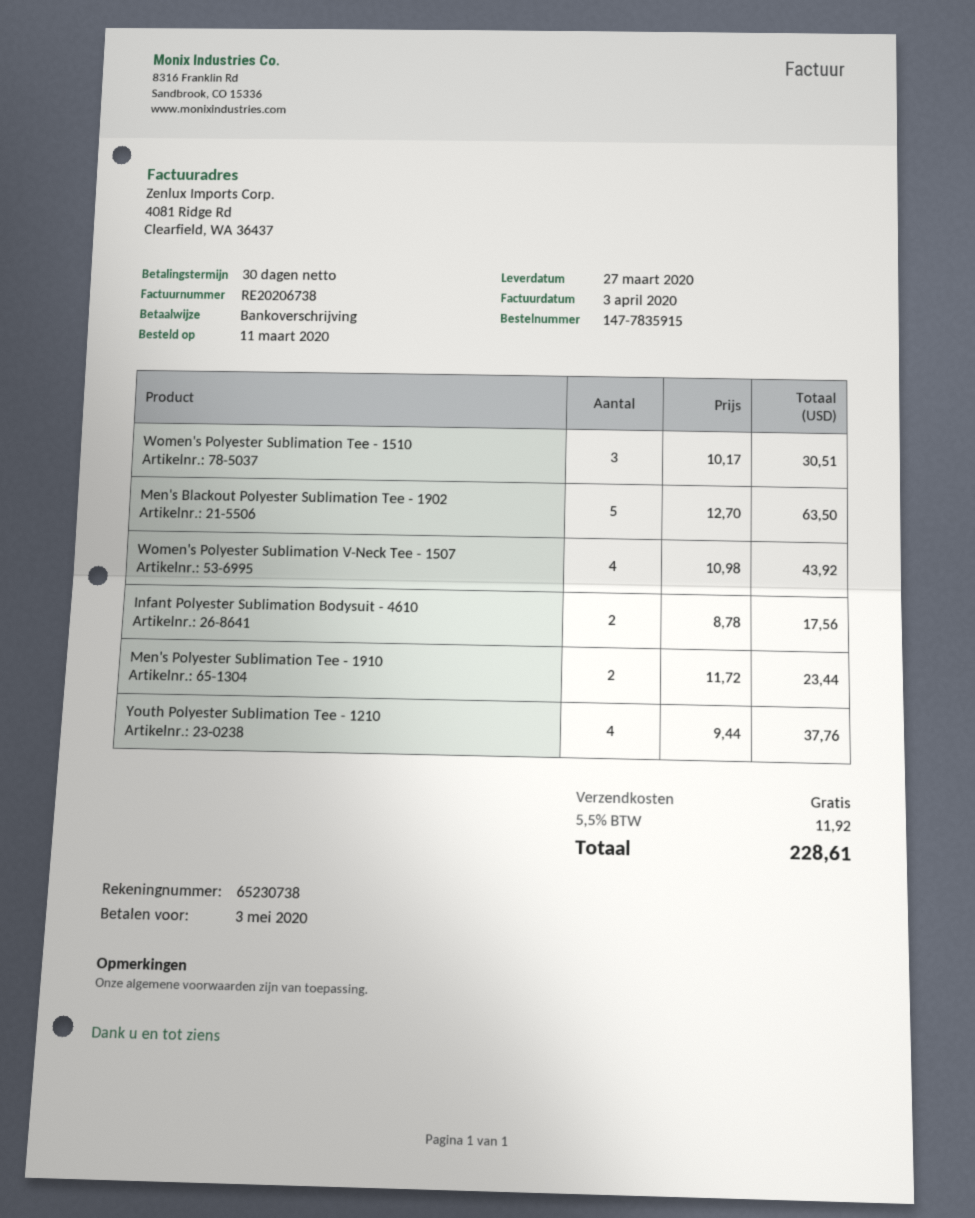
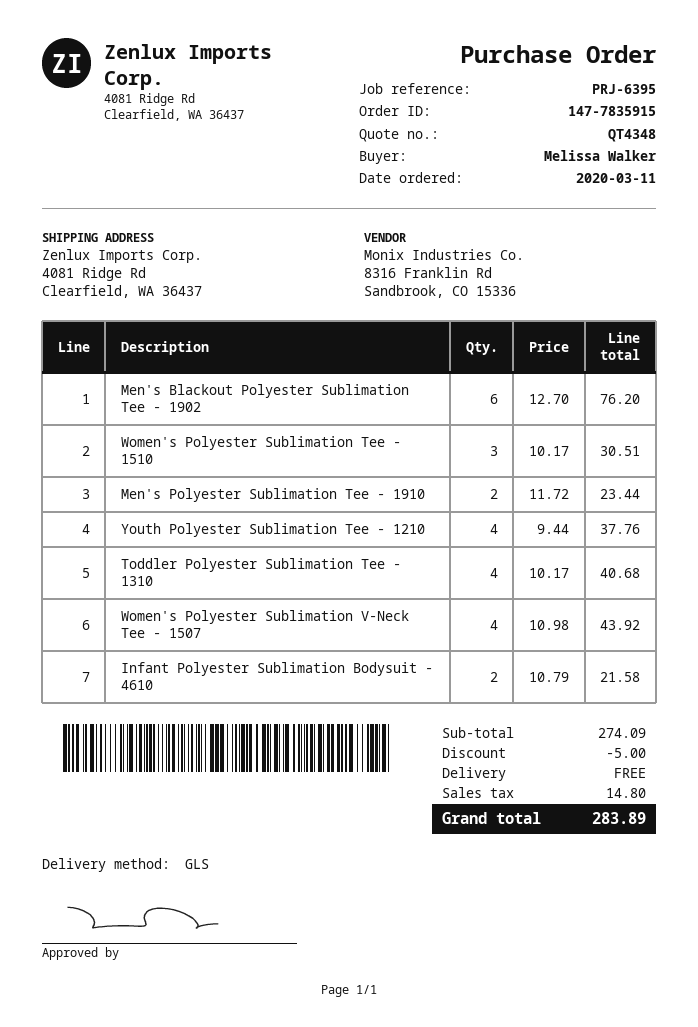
Men's Blackout Polyester Sublimation Tee - 1902: 5 x 12.70 = 63.50 -> 6 x 12.70 = 76.20
Infant Polyester Sublimation Bodysuit - 4610: 2 x 8.78 = 17.56 -> 2 x 10.79 = 21.58
Toddler Polyester Sublimation Tee - 1310: none -> 4 x 10.17 = 40.68
discount: none -> 5.00
tax: 11.92 -> 14.80
total: 228.61 -> 283.89

